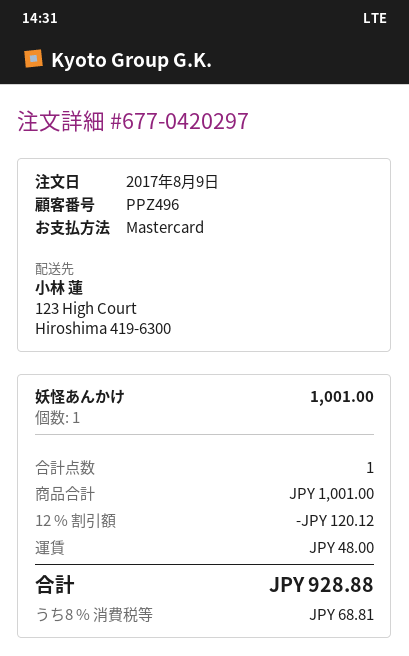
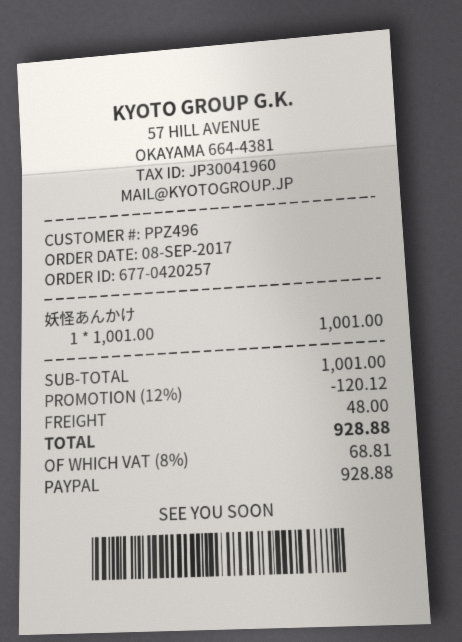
order number: 677-0420297 -> 677-0420257
order date: 2017-08-09 -> 2017-09-08
payment method: Mastercard -> PayPal

